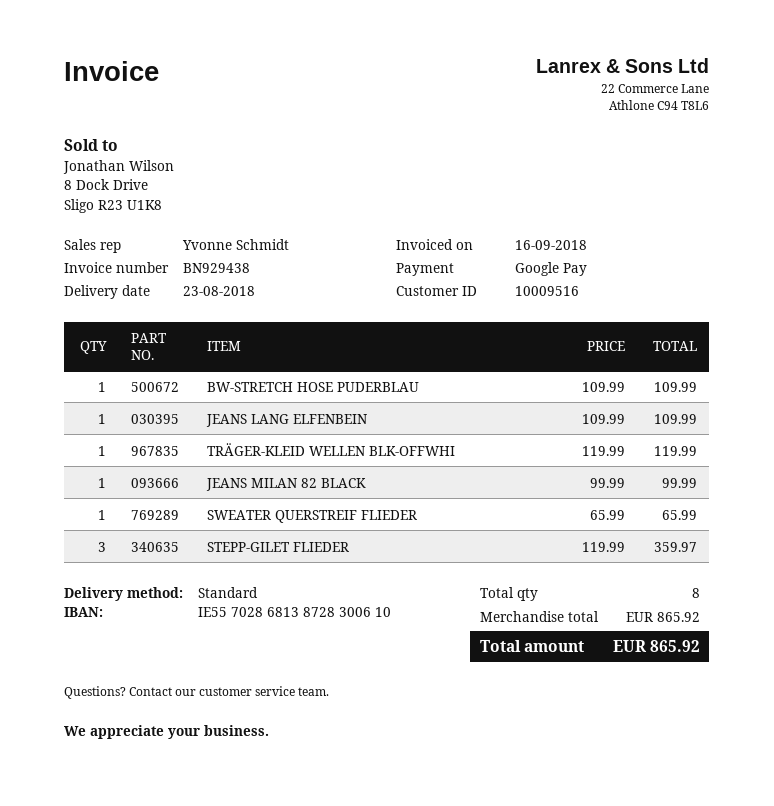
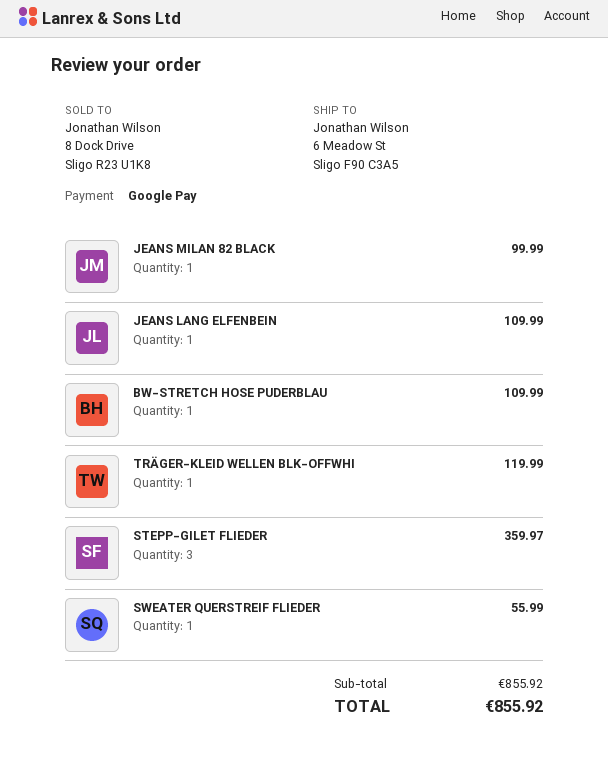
SWEATER QUERSTREIF FLIEDER: 1 for 65.99 -> 1 for 55.99
subtotal: 865.92 -> 855.92
total: 865.92 -> 855.92

